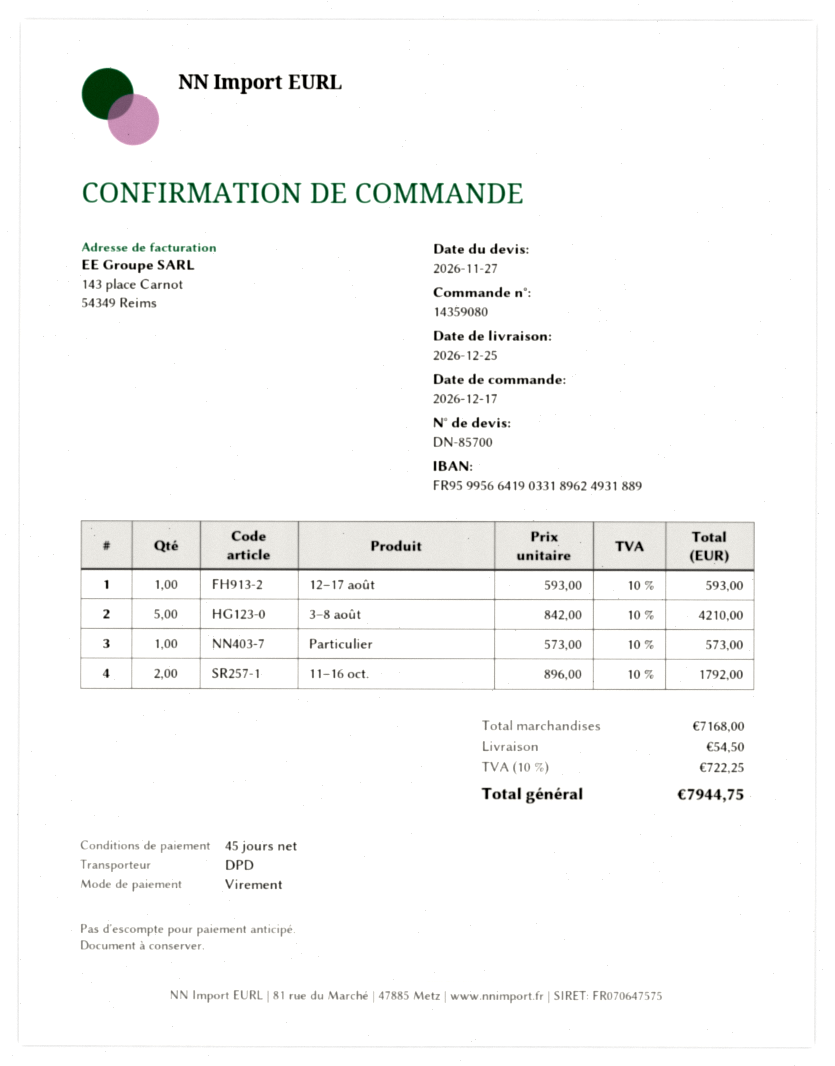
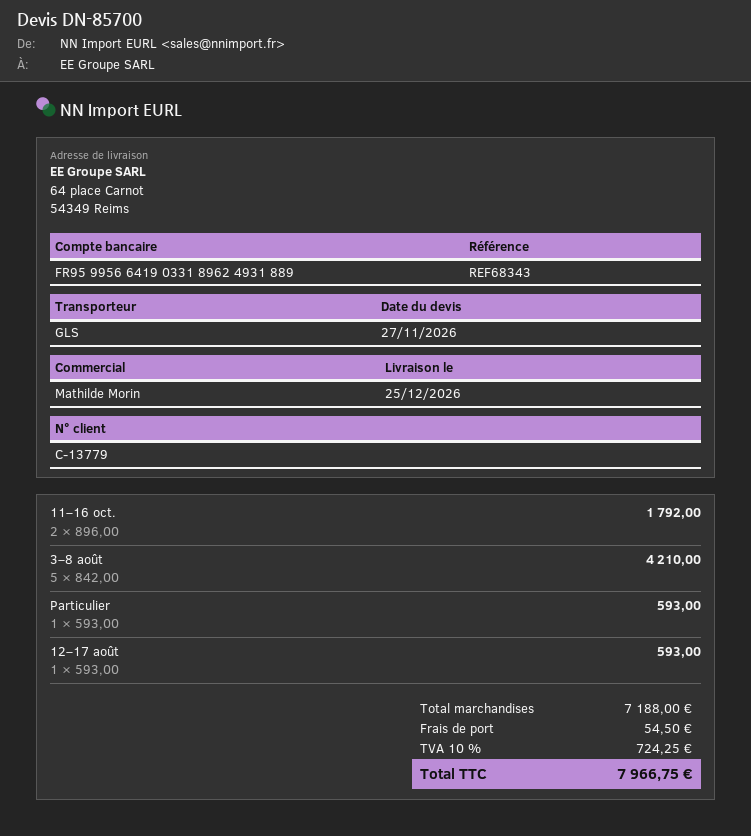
shipping method: DPD -> GLS
Particulier: 1 x 573.00 = 573.00 -> 1 x 593.00 = 593.00
subtotal: 7168.00 -> 7188.00
tax: 10% = 722.25 -> 10% = 724.25
total: 7944.75 -> 7966.75

